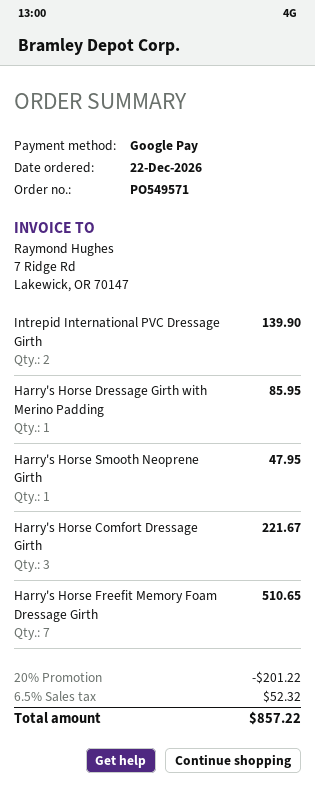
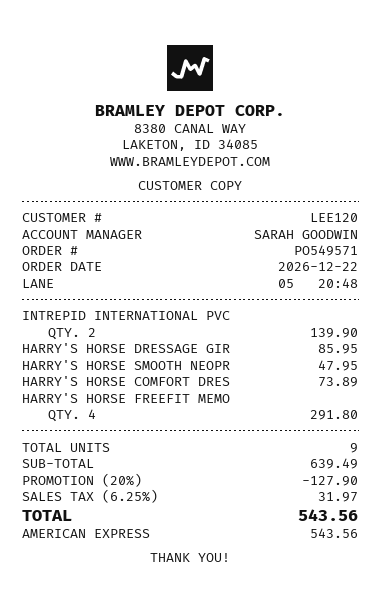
payment method: Google Pay -> American Express
Harry's Horse Comfort Dressage Girth: 3 for 221.67 -> 1 for 73.89
Harry's Horse Freefit Memory Foam Dressage Girth: 7 for 510.65 -> 4 for 291.80
discount: 20% = 201.22 -> 20% = 127.90
tax: 6.5% = 52.32 -> 6.25% = 31.97
total: 857.22 -> 543.56

